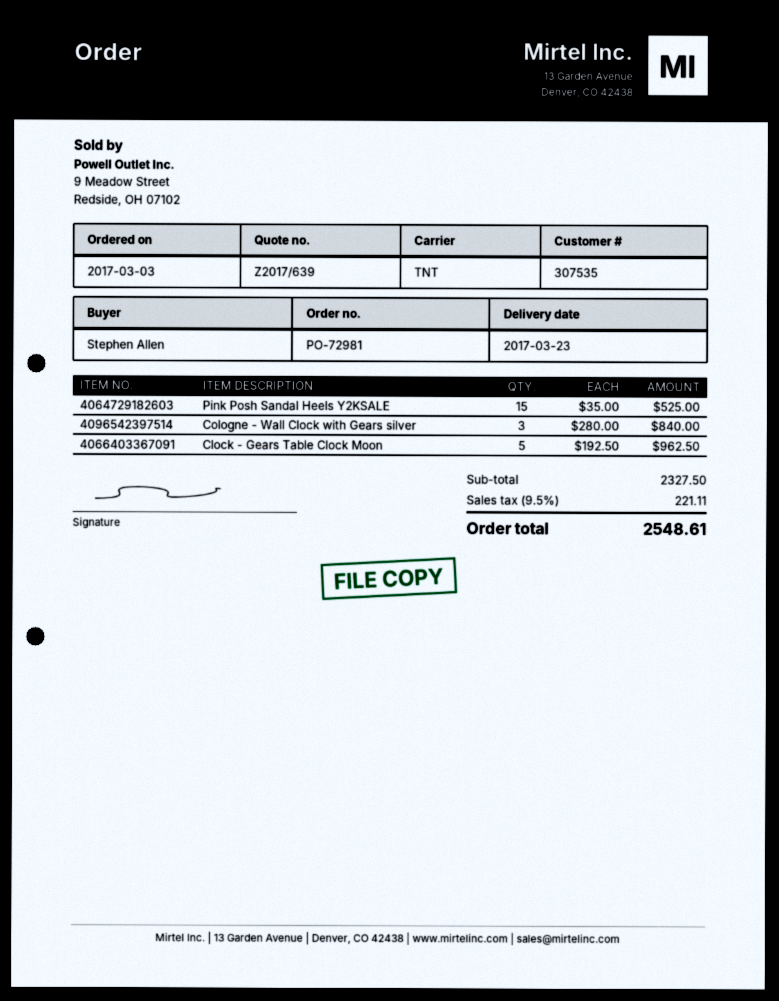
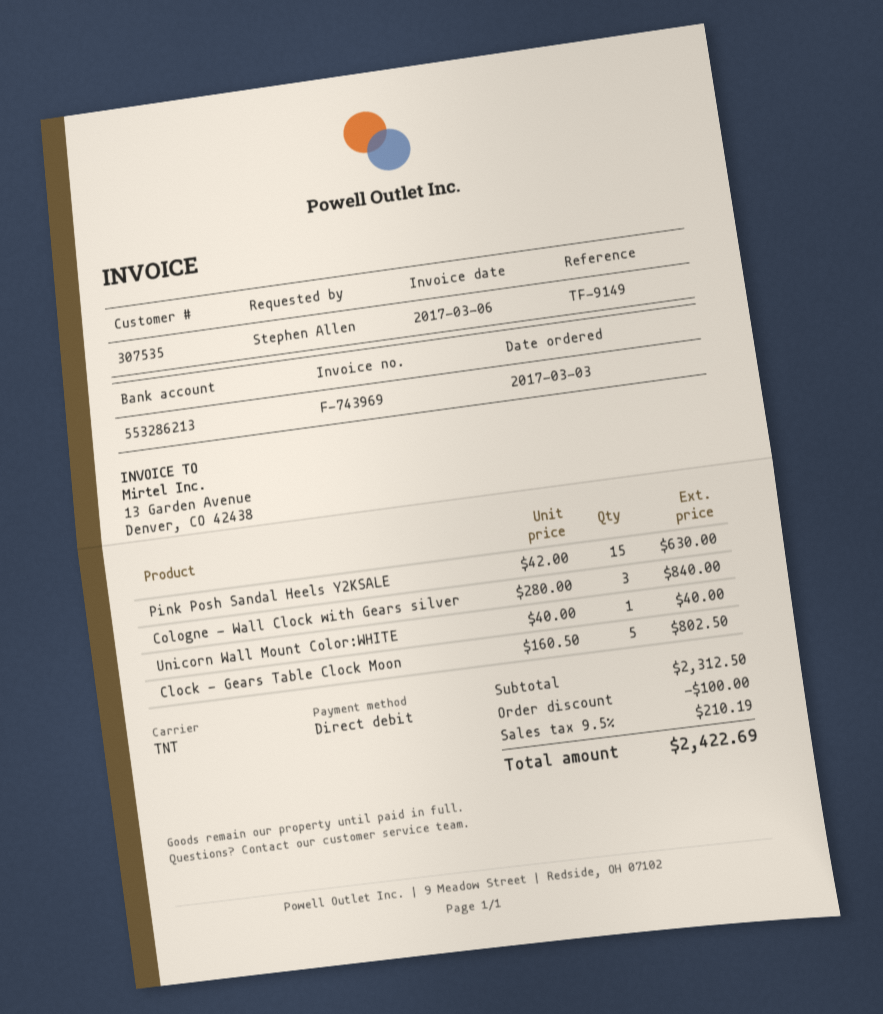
Pink Posh Sandal Heels Y2KSALE: 15 x 35.00 = 525.00 -> 15 x 42.00 = 630.00
Clock - Gears Table Clock Moon: 5 x 192.50 = 962.50 -> 5 x 160.50 = 802.50
Unicorn Wall Mount Color:WHITE: none -> 1 x 40.00 = 40.00
subtotal: 2327.50 -> 2312.50
discount: none -> 100.00
tax: 9.5% = 221.11 -> 9.5% = 210.19
total: 2548.61 -> 2422.69

